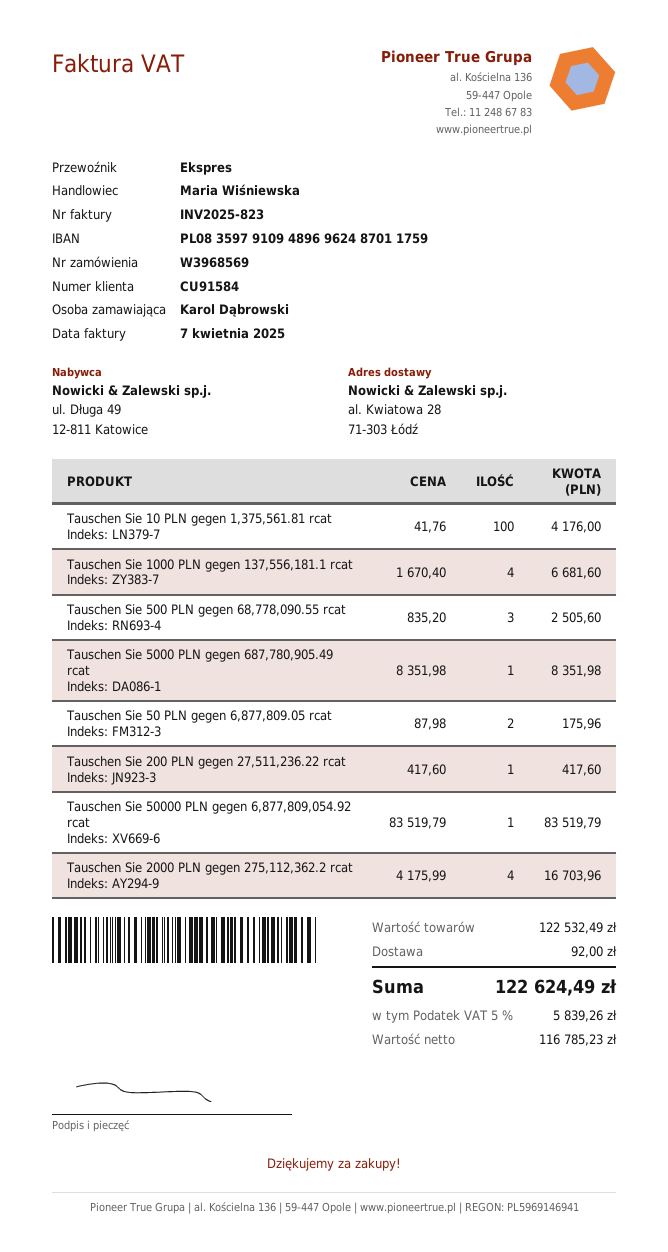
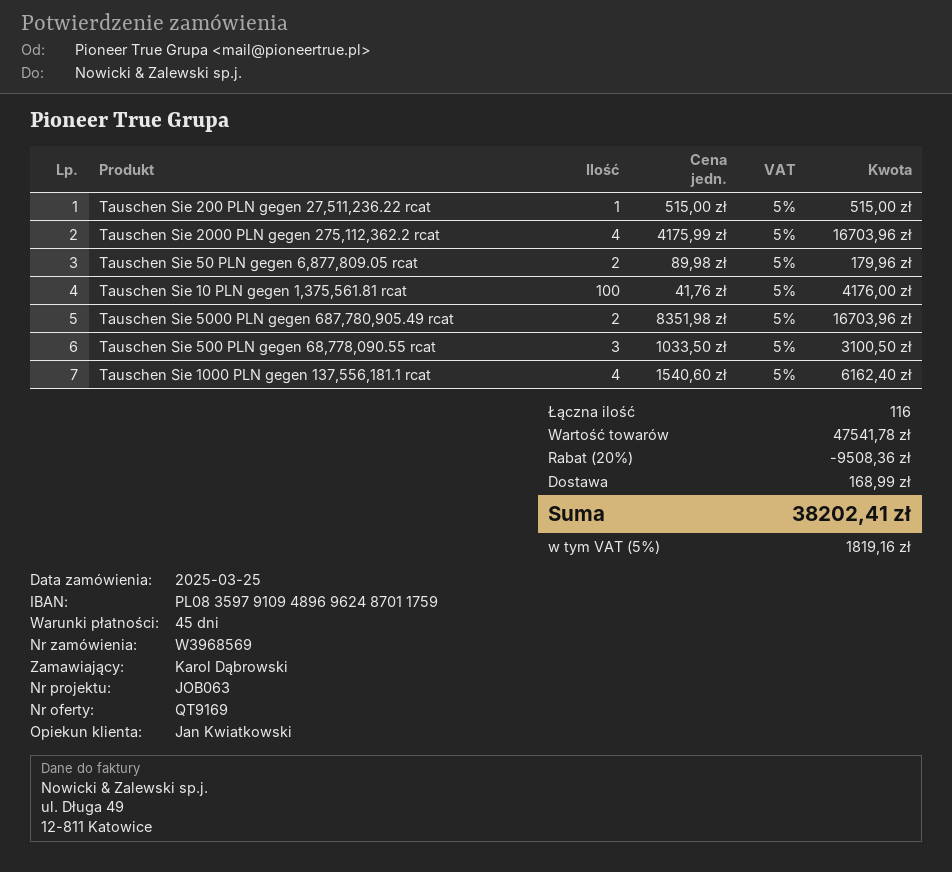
sales rep: Maria Wiśniewska -> Jan Kwiatkowski
Tauschen Sie 1000 PLN gegen 137,556,181.1 rcat: 4 x 1670.40 = 6681.60 -> 4 x 1540.60 = 6162.40
Tauschen Sie 500 PLN gegen 68,778,090.55 rcat: 3 x 835.20 = 2505.60 -> 3 x 1033.50 = 3100.50
Tauschen Sie 5000 PLN gegen 687,780,905.49 rcat: 1 x 8351.98 = 8351.98 -> 2 x 8351.98 = 16703.96
Tauschen Sie 50 PLN gegen 6,877,809.05 rcat: 2 x 87.98 = 175.96 -> 2 x 89.98 = 179.96
Tauschen Sie 200 PLN gegen 27,511,236.22 rcat: 1 x 417.60 = 417.60 -> 1 x 515.00 = 515.00
Tauschen Sie 50000 PLN gegen 6,877,809,054.92 rcat: 1 x 83519.79 = 83519.79 -> none
subtotal: 122532.49 -> 47541.78
discount: none -> 20% = 9508.36
shipping: 92.00 -> 168.99
tax: 5% = 5839.26 -> 5% = 1819.16
total: 122624.49 -> 38202.41

